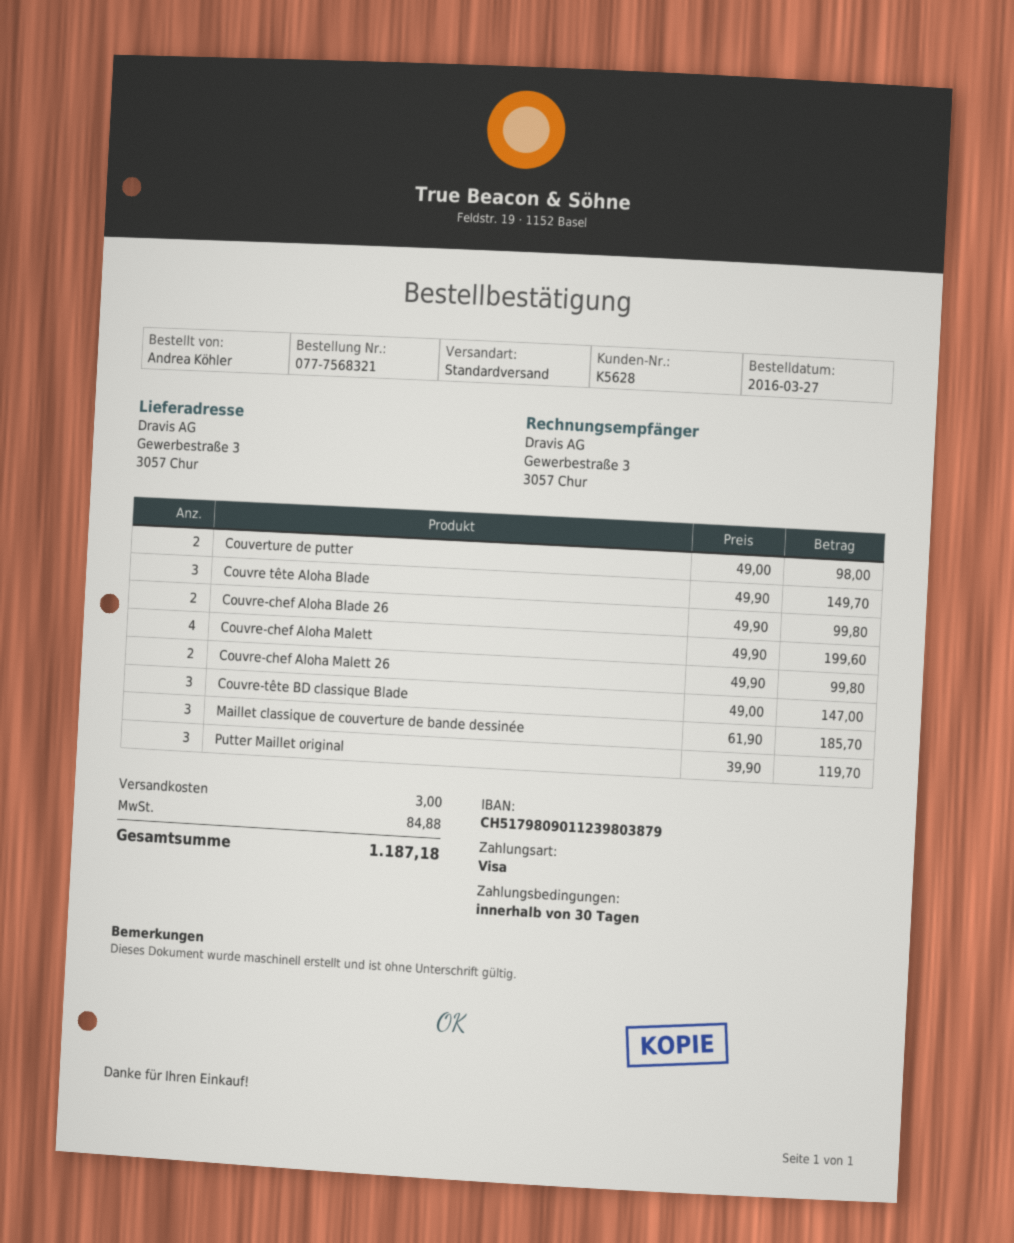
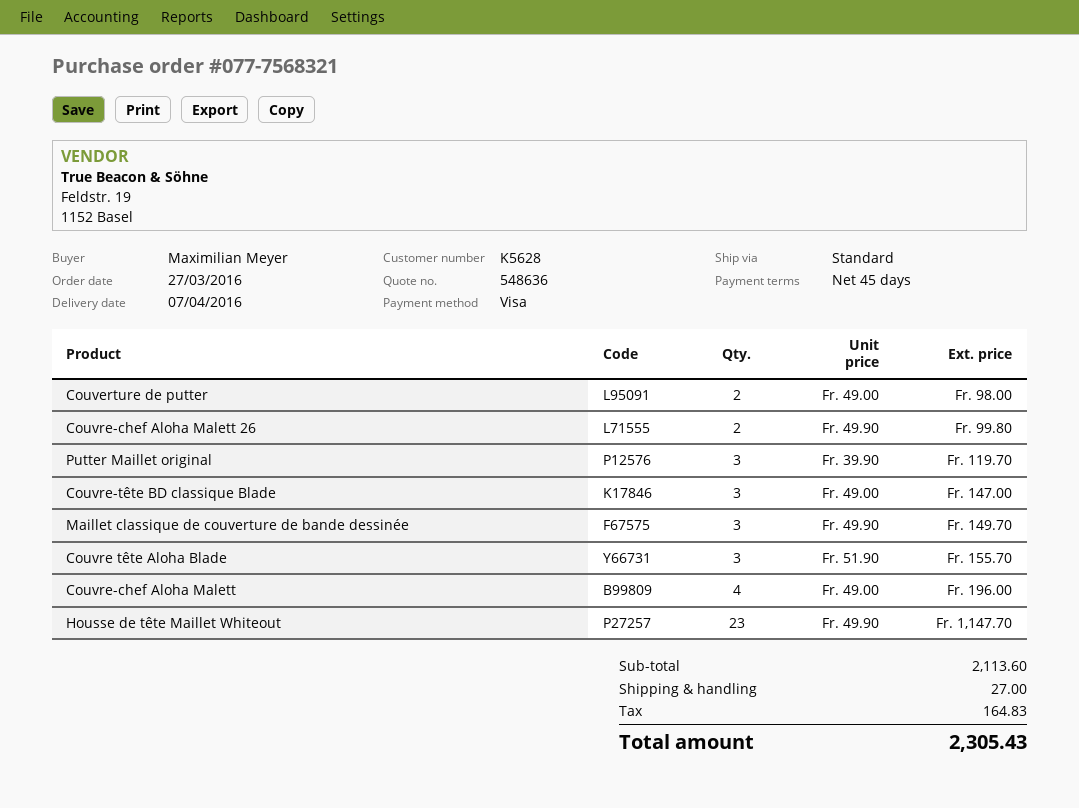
payment terms: 30 days -> 45 days
ordered by: Andrea Köhler -> Maximilian Meyer
Couvre tête Aloha Blade: 3 x 49.90 = 149.70 -> 3 x 51.90 = 155.70
Couvre-chef Aloha Blade 26: 2 x 49.90 = 99.80 -> none
Couvre-chef Aloha Malett: 4 x 49.90 = 199.60 -> 4 x 49.00 = 196.00
Maillet classique de couverture de bande dessinée: 3 x 61.90 = 185.70 -> 3 x 49.90 = 149.70
Housse de tête Maillet Whiteout: none -> 23 x 49.90 = 1147.70
shipping: 3.00 -> 27.00
tax: 84.88 -> 164.83
total: 1187.18 -> 2305.43

